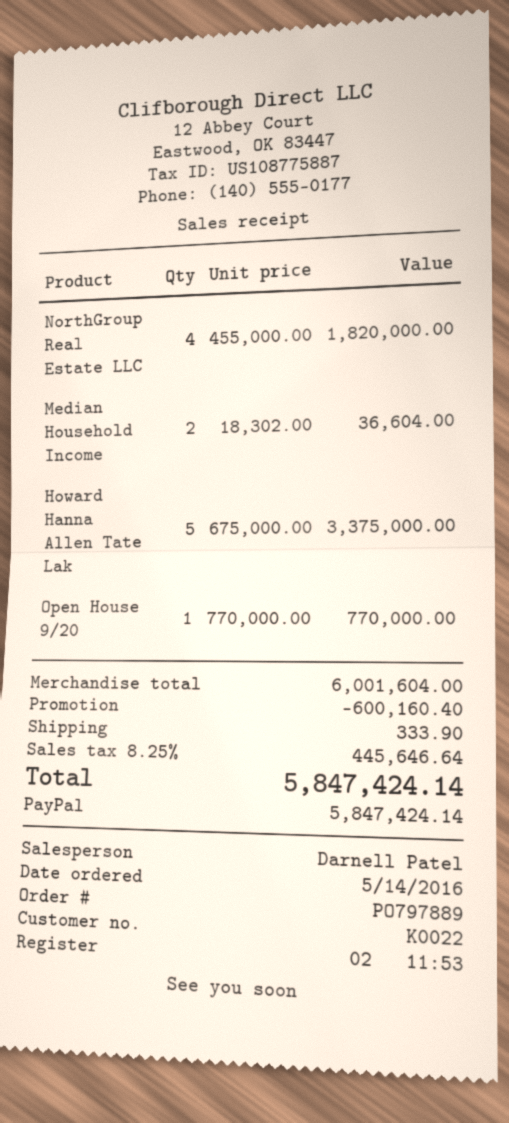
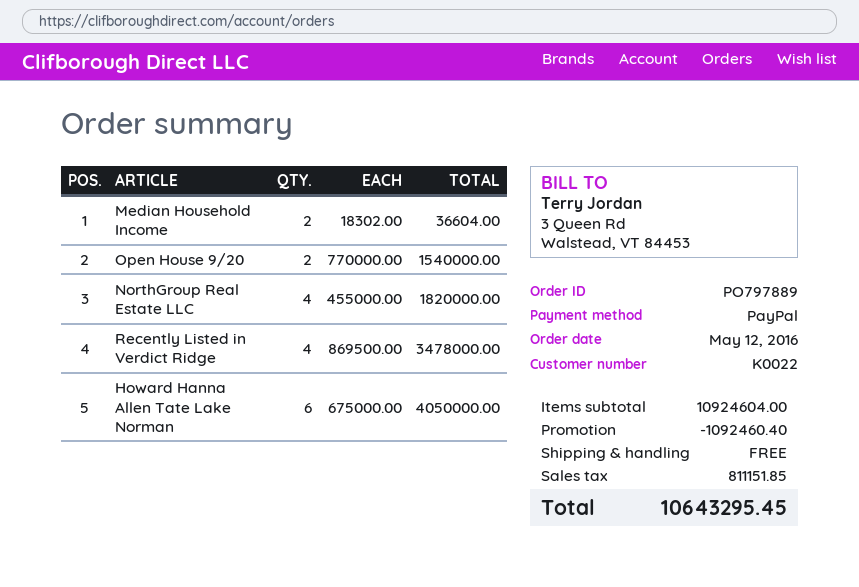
order date: 2016-05-14 -> 2016-05-12
Howard Hanna Allen Tate Lak: 5 x 675000.00 = 3375000.00 -> 6 x 675000.00 = 4050000.00
Open House 9/20: 1 x 770000.00 = 770000.00 -> 2 x 770000.00 = 1540000.00
Recently Listed in Verdict Ridge: none -> 4 x 869500.00 = 3478000.00
subtotal: 6001604.00 -> 10924604.00
discount: 600160.40 -> 1092460.40
shipping: 333.90 -> 0.00
tax: 445646.64 -> 811151.85
total: 5847424.14 -> 10643295.45

